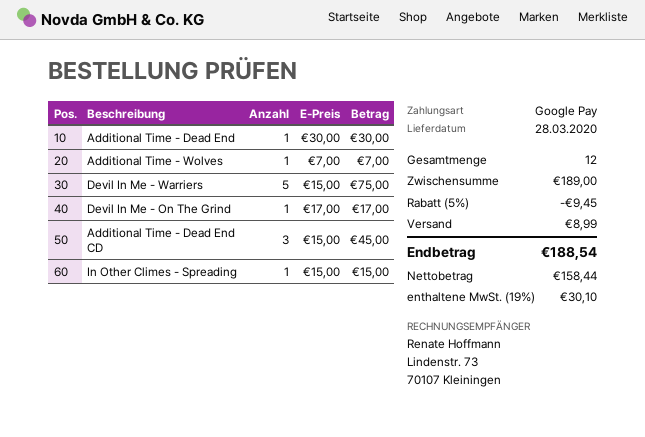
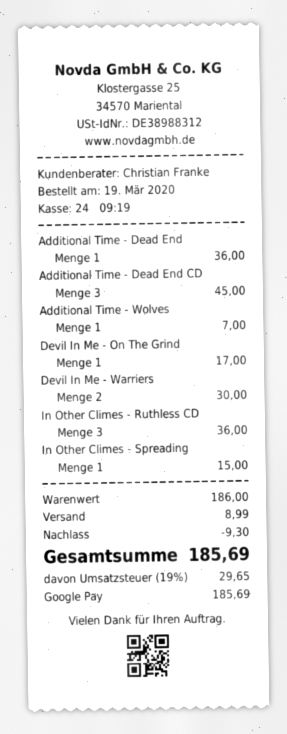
Additional Time - Dead End: 1 for 30.00 -> 1 for 36.00
Devil In Me - Warriers: 5 for 75.00 -> 2 for 30.00
In Other Climes - Ruthless CD: none -> 3 for 36.00
subtotal: 189.00 -> 186.00
discount: 9.45 -> 9.30
tax: 19% = 30.10 -> 19% = 29.65
total: 188.54 -> 185.69

